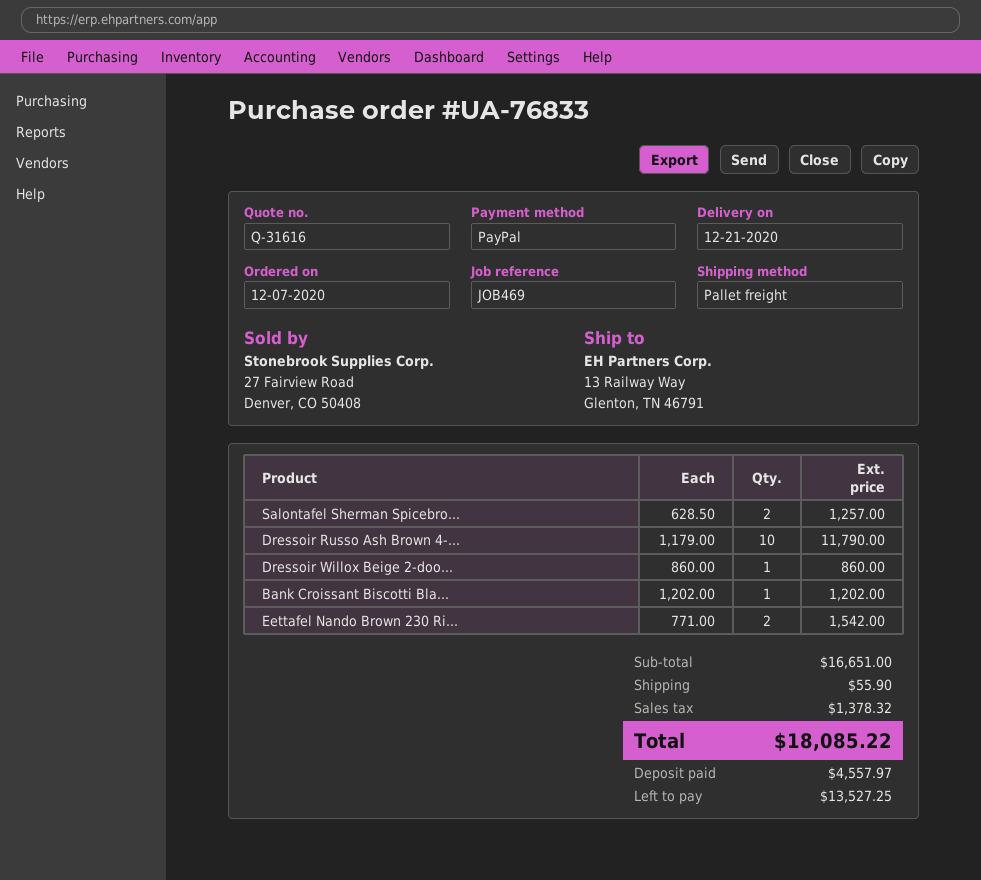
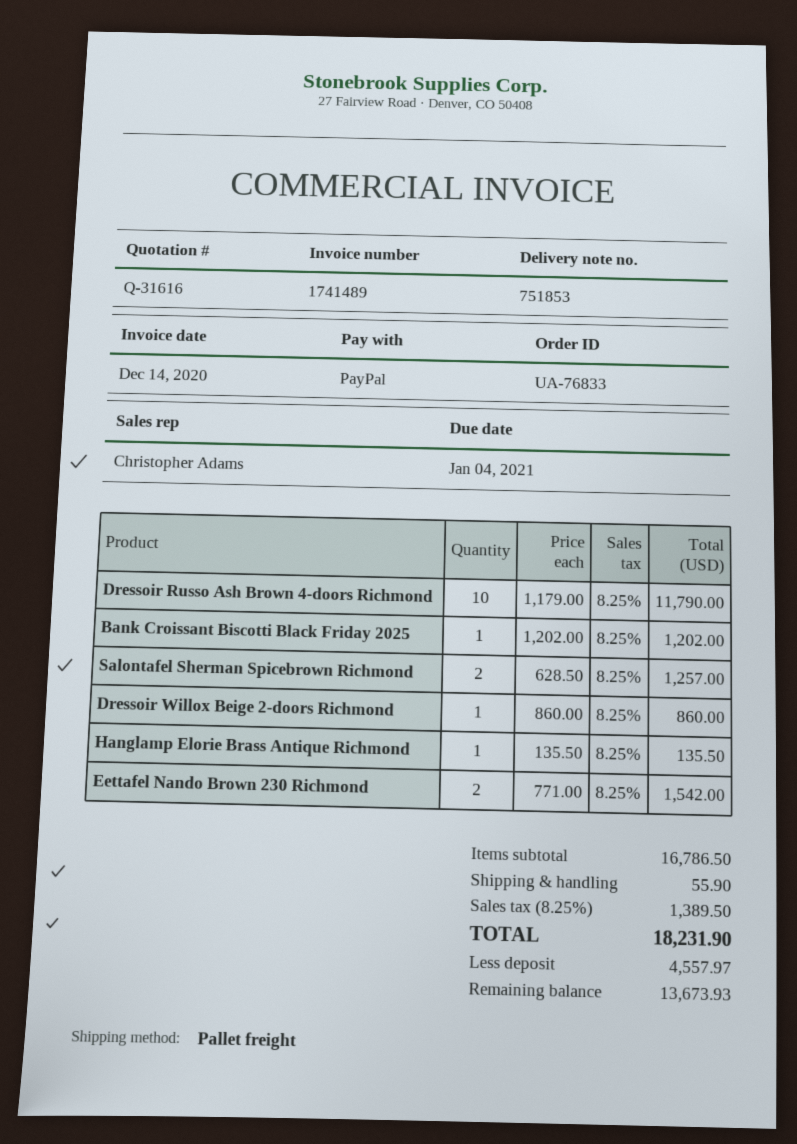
Hanglamp Elorie Brass Antique Richmond: none -> 1 x 135.50 = 135.50
subtotal: 16651.00 -> 16786.50
tax: 1378.32 -> 1389.50
total: 18085.22 -> 18231.90
balance: 13527.25 -> 13673.93

